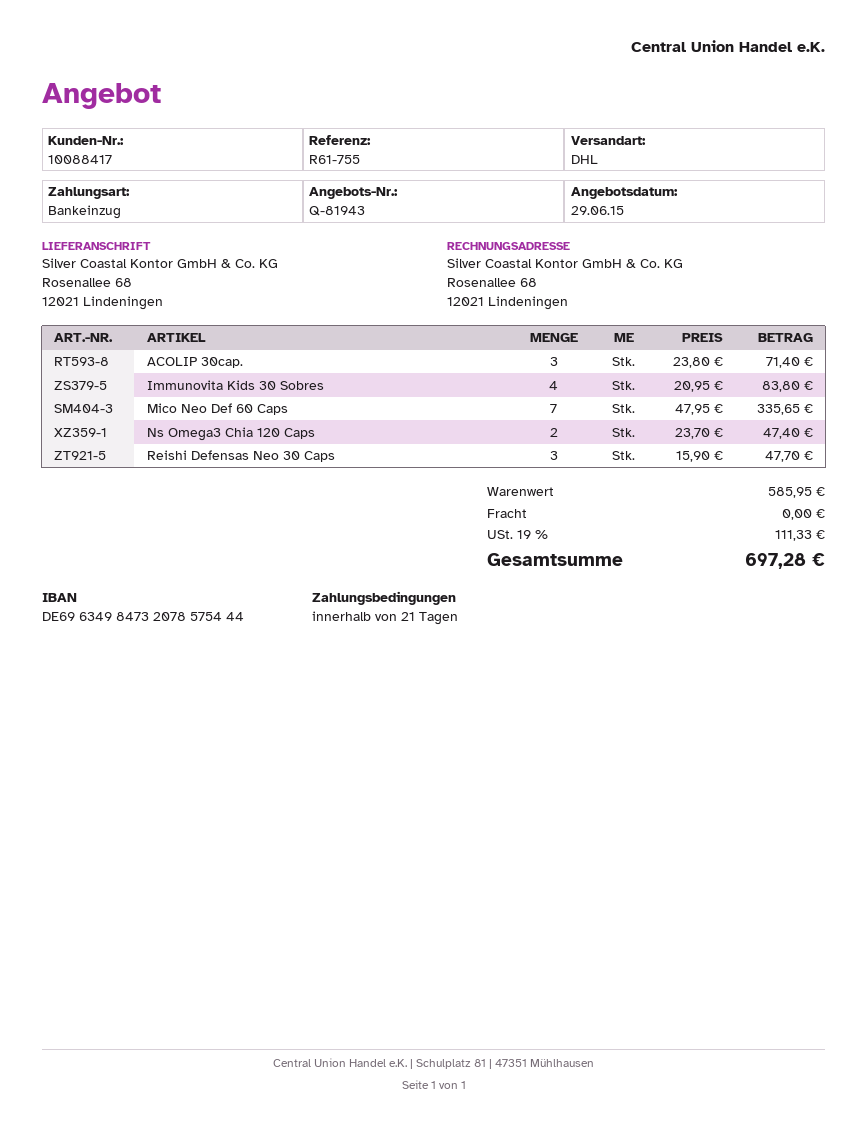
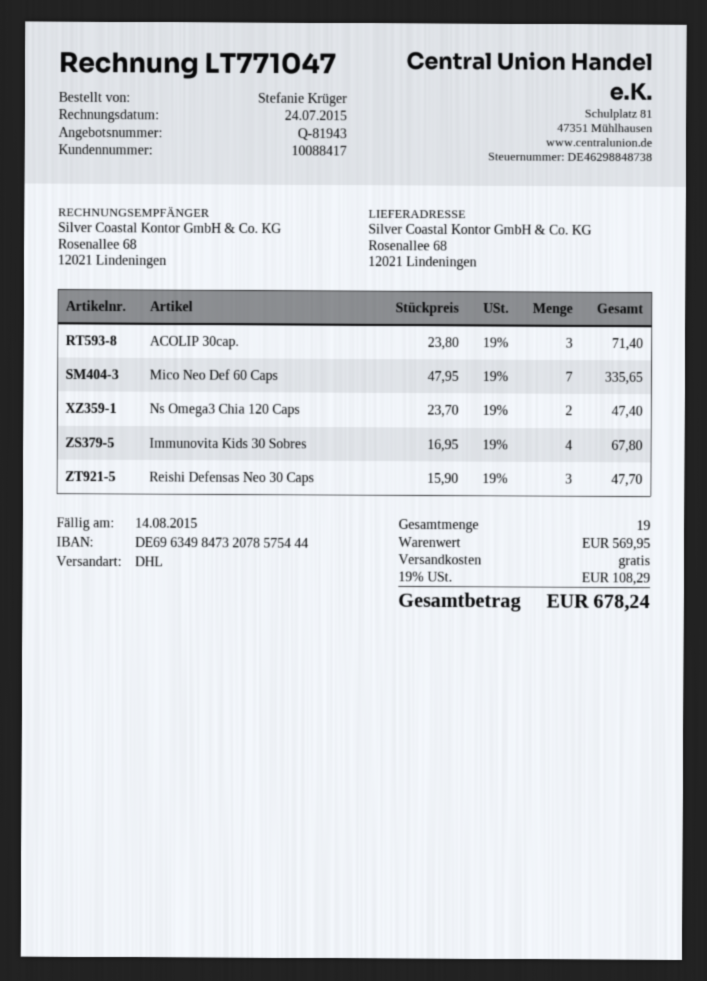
Immunovita Kids 30 Sobres: 4 x 20.95 = 83.80 -> 4 x 16.95 = 67.80
subtotal: 585.95 -> 569.95
tax: 19% = 111.33 -> 19% = 108.29
total: 697.28 -> 678.24

